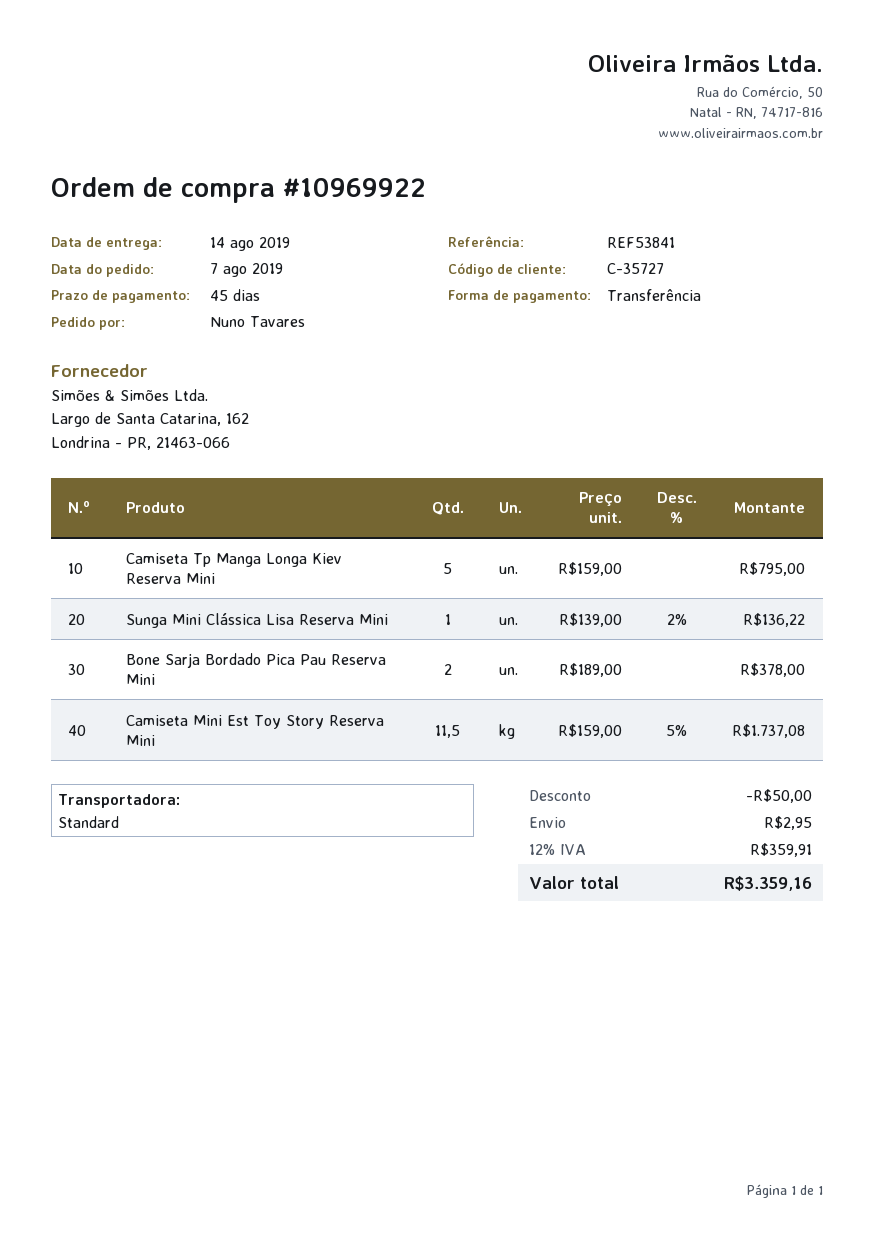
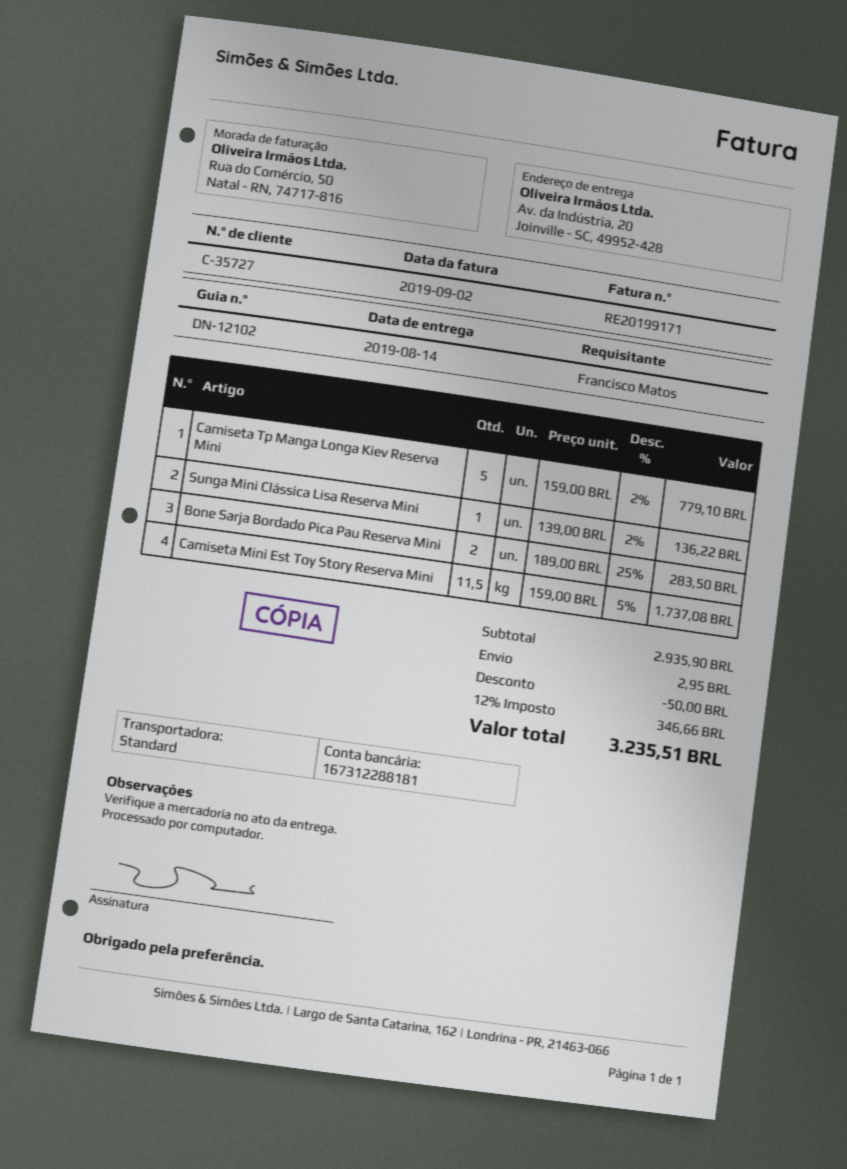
ordered by: Nuno Tavares -> Francisco Matos
Camiseta Tp Manga Longa Kiev Reserva Mini: 5 x 159.00 = 795.00 -> 5 x 159.00 - 2% = 779.10
Bone Sarja Bordado Pica Pau Reserva Mini: 2 x 189.00 = 378.00 -> 2 x 189.00 - 25% = 283.50
tax: 12% = 359.91 -> 12% = 346.66
total: 3359.16 -> 3235.51

